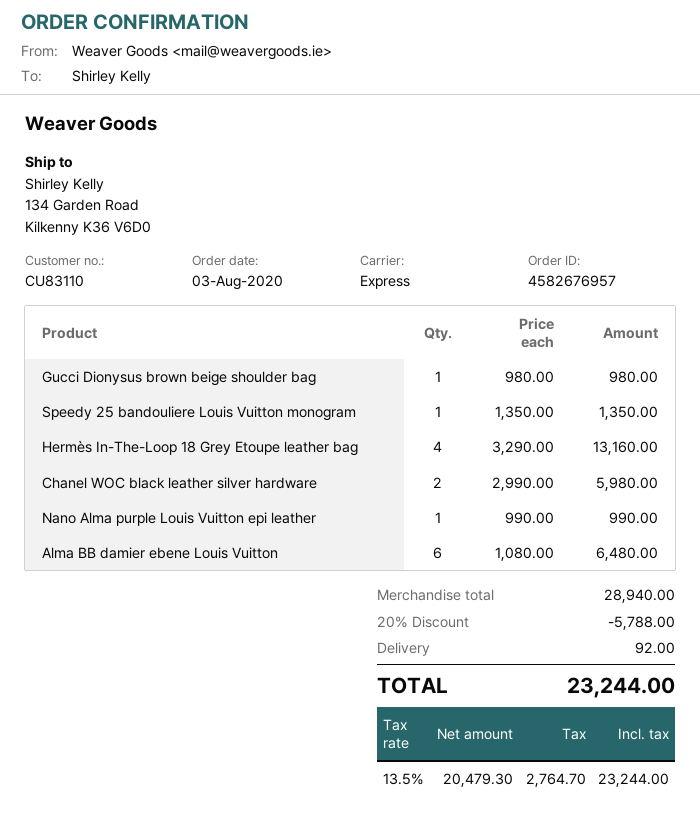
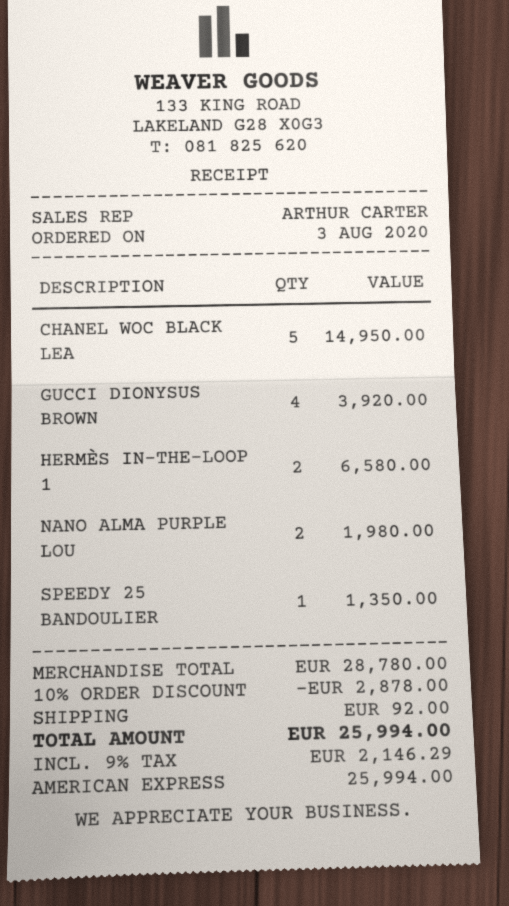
Gucci Dionysus brown beige shoulder bag: 1 for 980.00 -> 4 for 3920.00
Hermès In-The-Loop 18 Grey Etoupe leather bag: 4 for 13160.00 -> 2 for 6580.00
Chanel WOC black leather silver hardware: 2 for 5980.00 -> 5 for 14950.00
Nano Alma purple Louis Vuitton epi leather: 1 for 990.00 -> 2 for 1980.00
Alma BB damier ebene Louis Vuitton: 6 for 6480.00 -> none
subtotal: 28940.00 -> 28780.00
discount: 20% = 5788.00 -> 10% = 2878.00
tax: 13.5% = 2764.70 -> 9% = 2146.29
total: 23244.00 -> 25994.00

